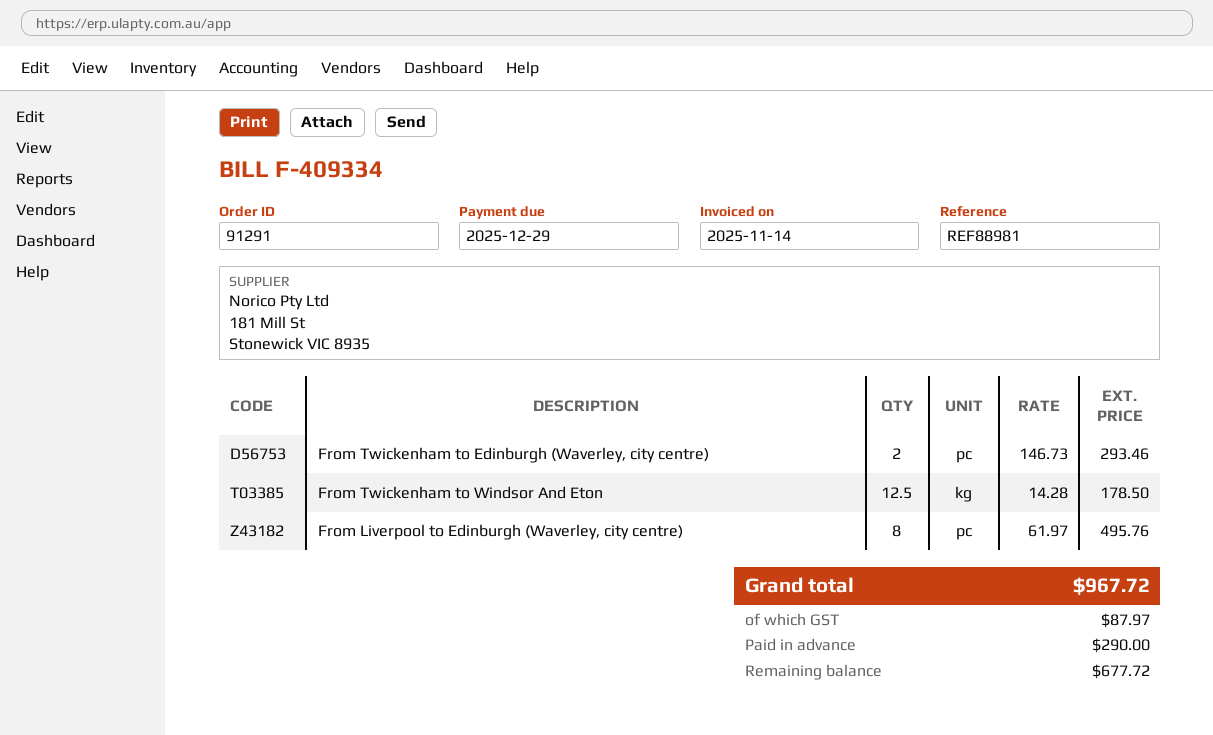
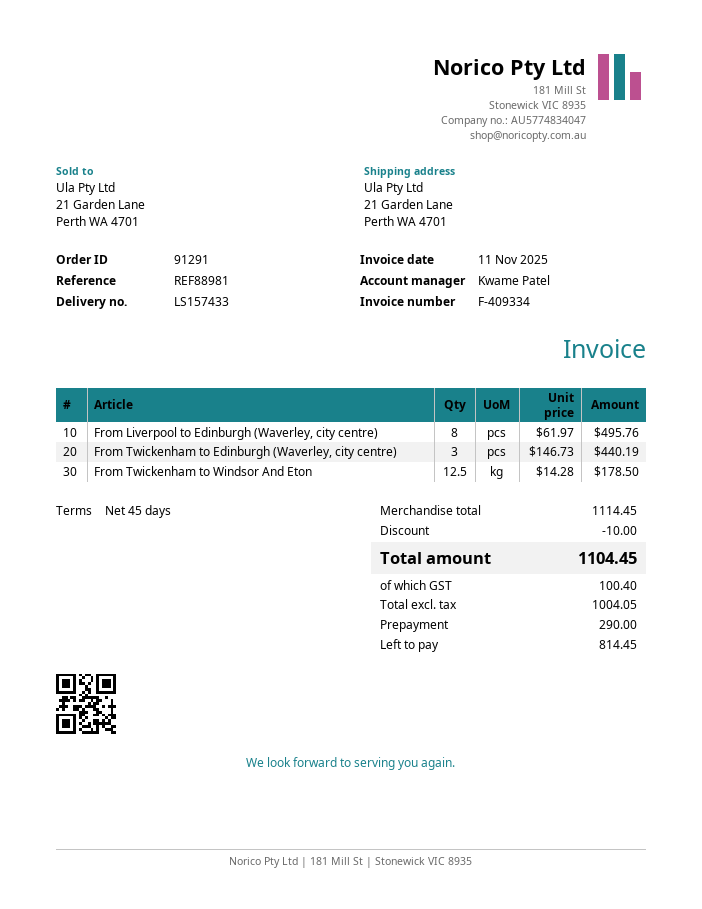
invoice date: 2025-11-14 -> 2025-11-11
From Twickenham to Edinburgh (Waverley, city centre): 2 x 146.73 = 293.46 -> 3 x 146.73 = 440.19
discount: none -> 10.00
tax: 87.97 -> 100.40
total: 967.72 -> 1104.45
balance: 677.72 -> 814.45

